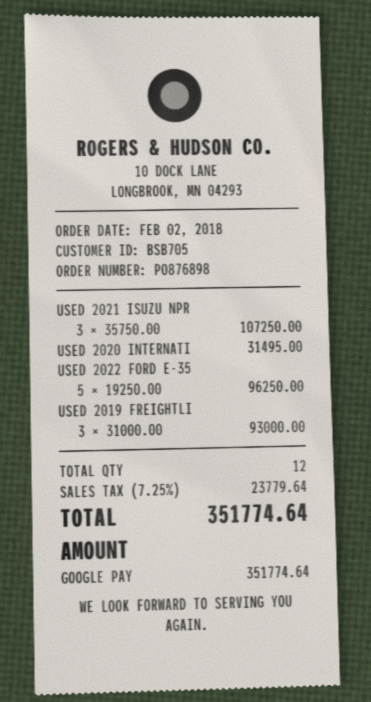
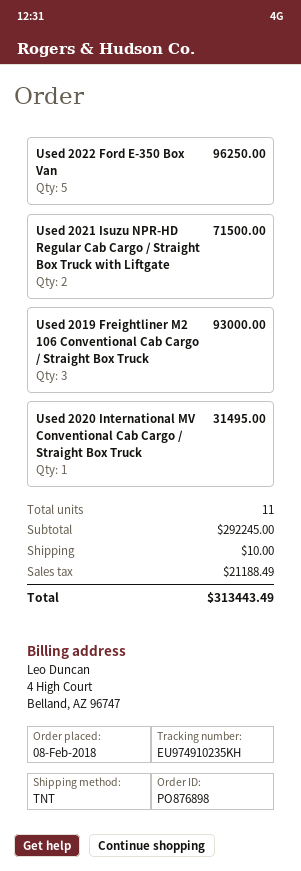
order date: 2018-02-02 -> 2018-02-08
USED 2021 ISUZU NPR: 3 for 107250.00 -> 2 for 71500.00
total quantity: 12 -> 11
shipping: none -> 10.00
tax: 23779.64 -> 21188.49
total: 351774.64 -> 313443.49

